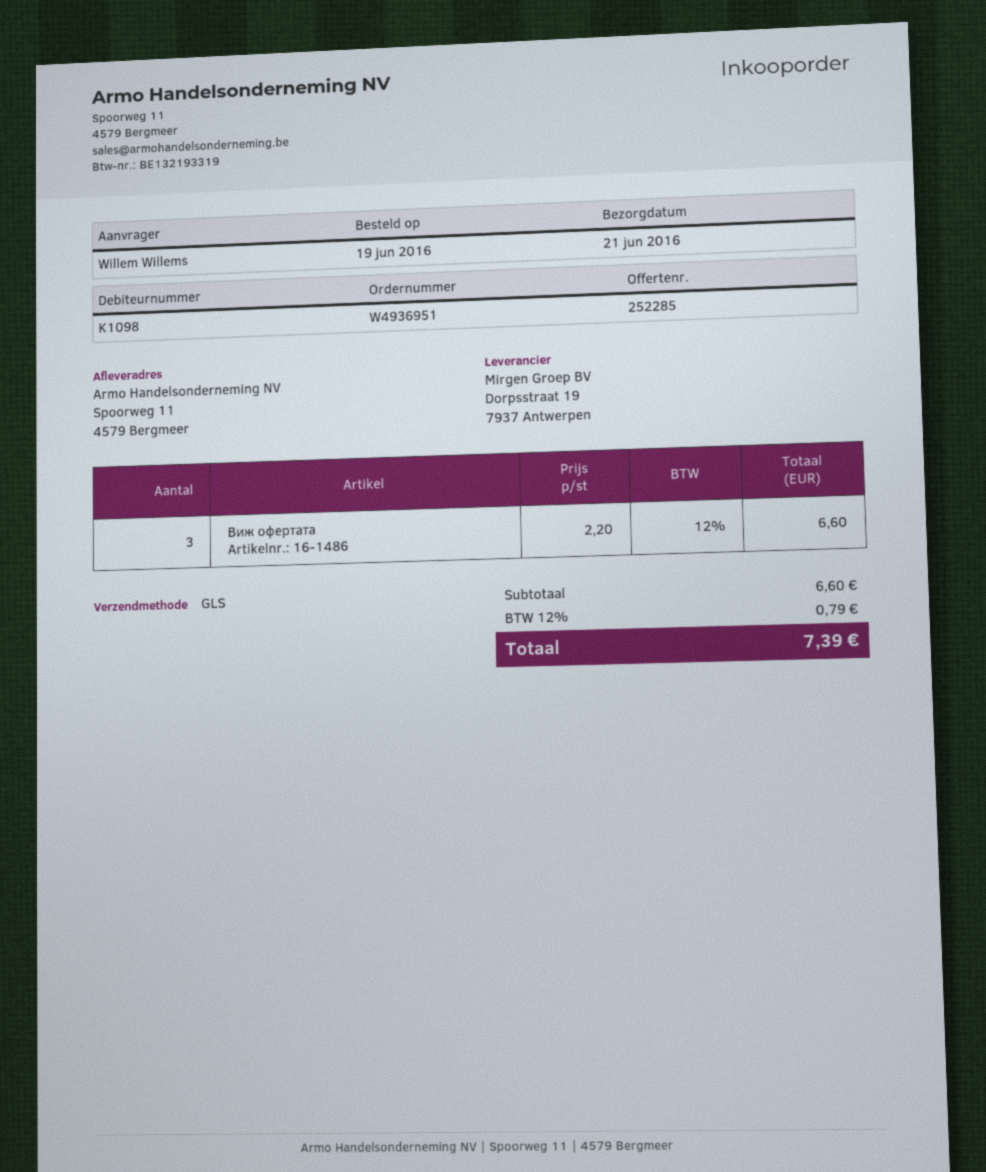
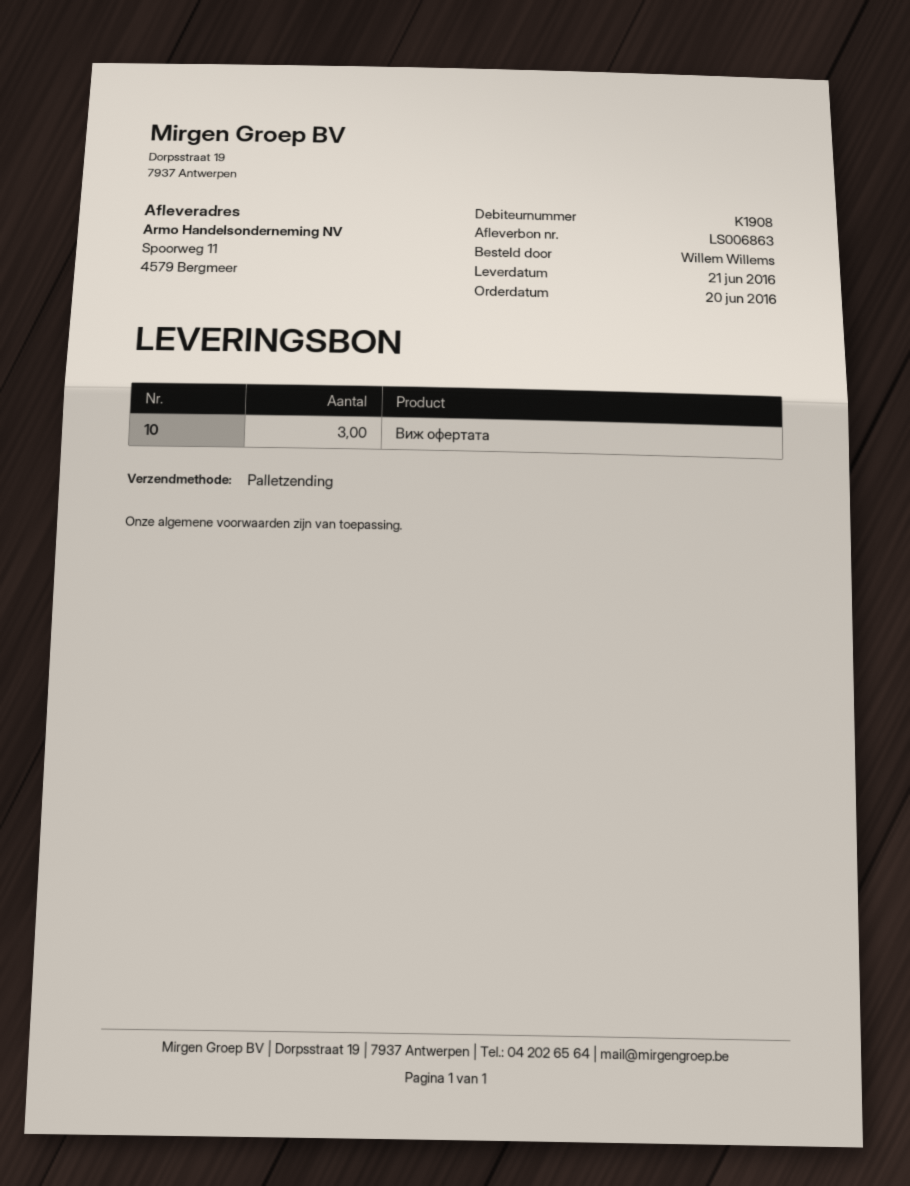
order date: 2016-06-19 -> 2016-06-20
customer number: K1098 -> K1908
shipping method: GLS -> pallet freight

